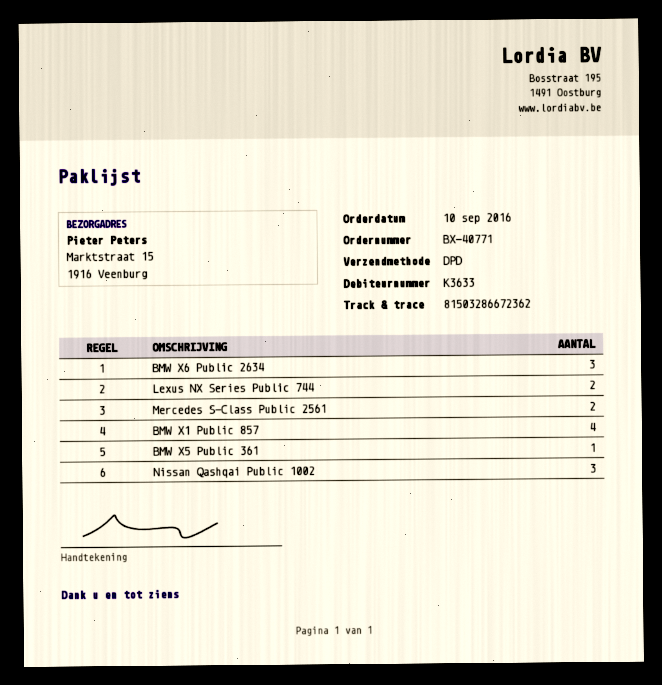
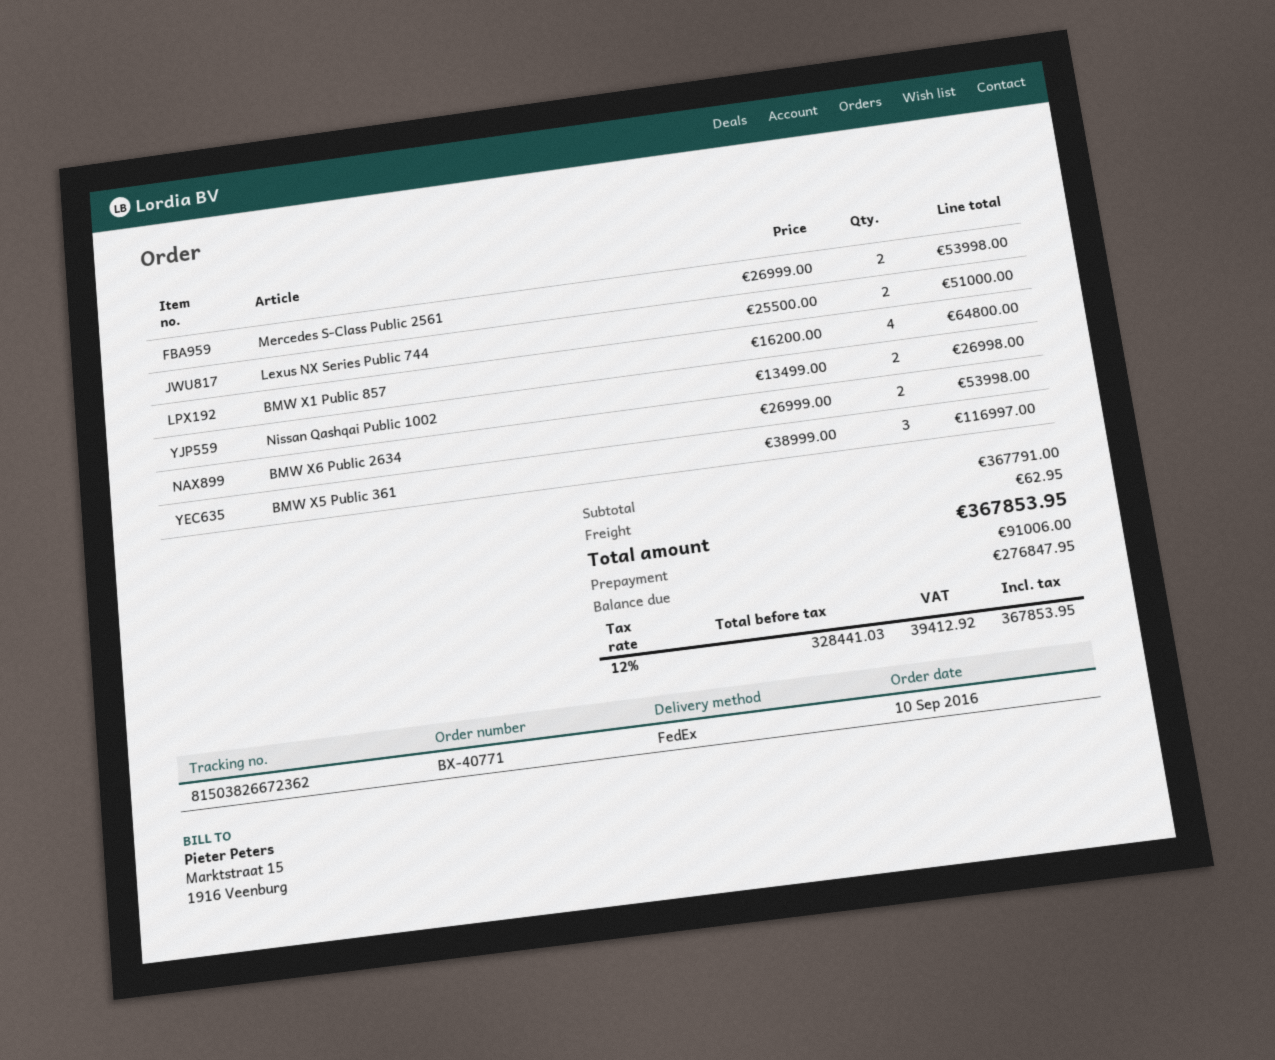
shipping method: DPD -> FedEx
tracking number: 81503286672362 -> 81503826672362
BMW X6 Public 2634: 3 -> 2
BMW X5 Public 361: 1 -> 3
Nissan Qashqai Public 1002: 3 -> 2

